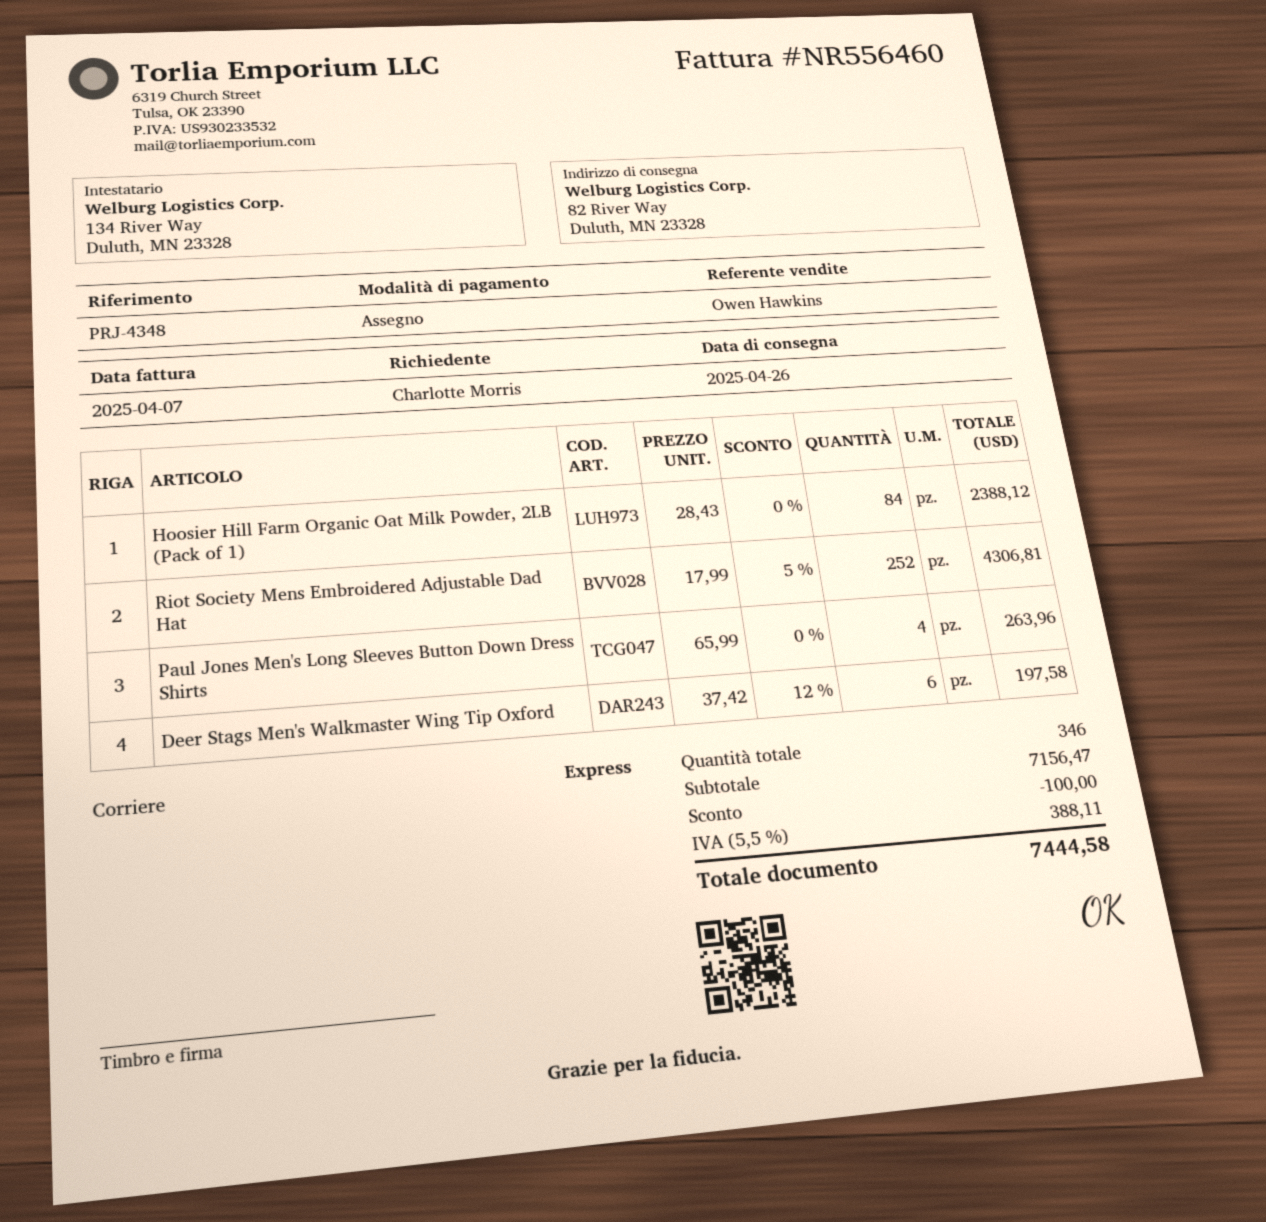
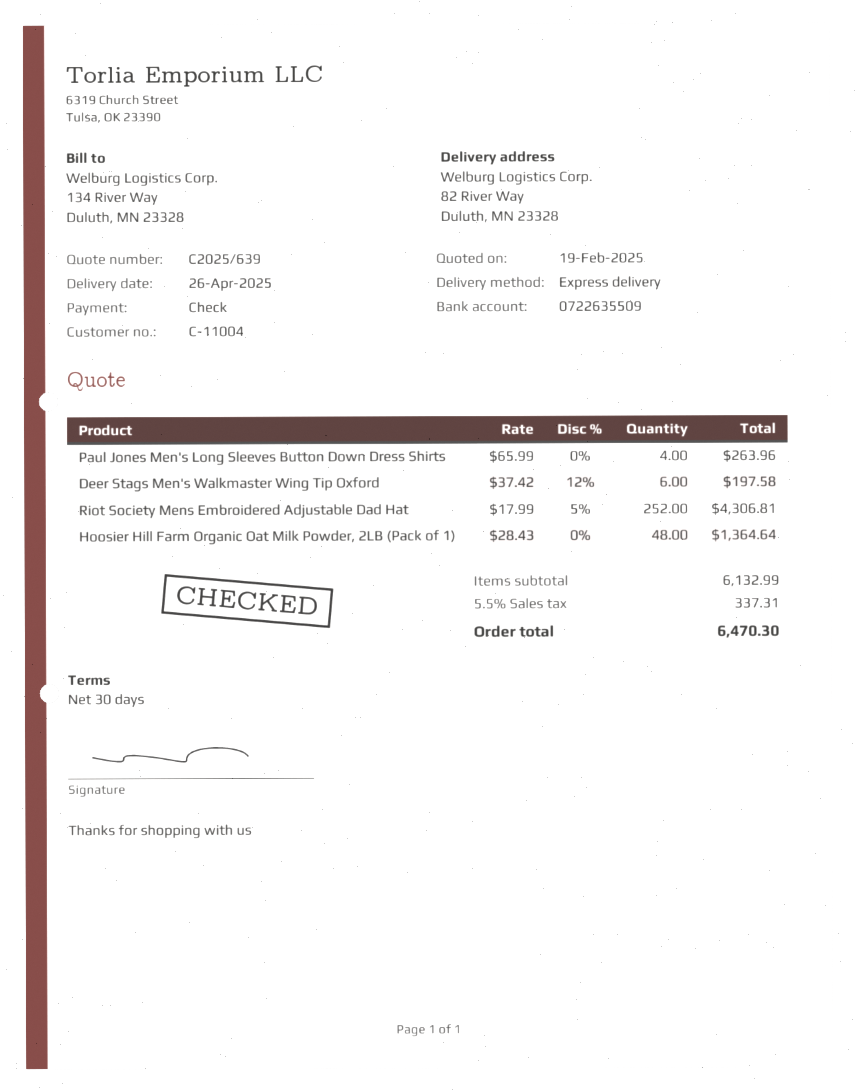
Hoosier Hill Farm Organic Oat Milk Powder, 2LB (Pack of 1): 84 x 28.43 = 2388.12 -> 48 x 28.43 = 1364.64
subtotal: 7156.47 -> 6132.99
discount: 100.00 -> none
tax: 5.5% = 388.11 -> 5.5% = 337.31
total: 7444.58 -> 6470.30

